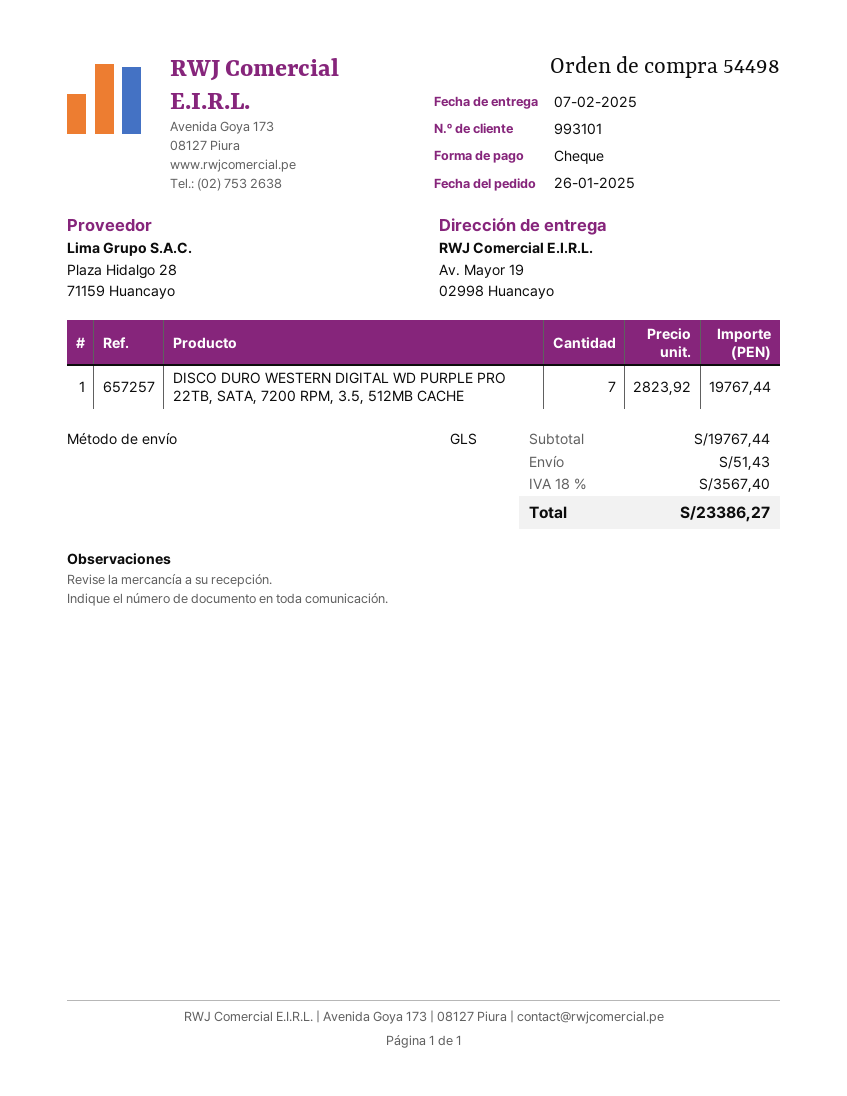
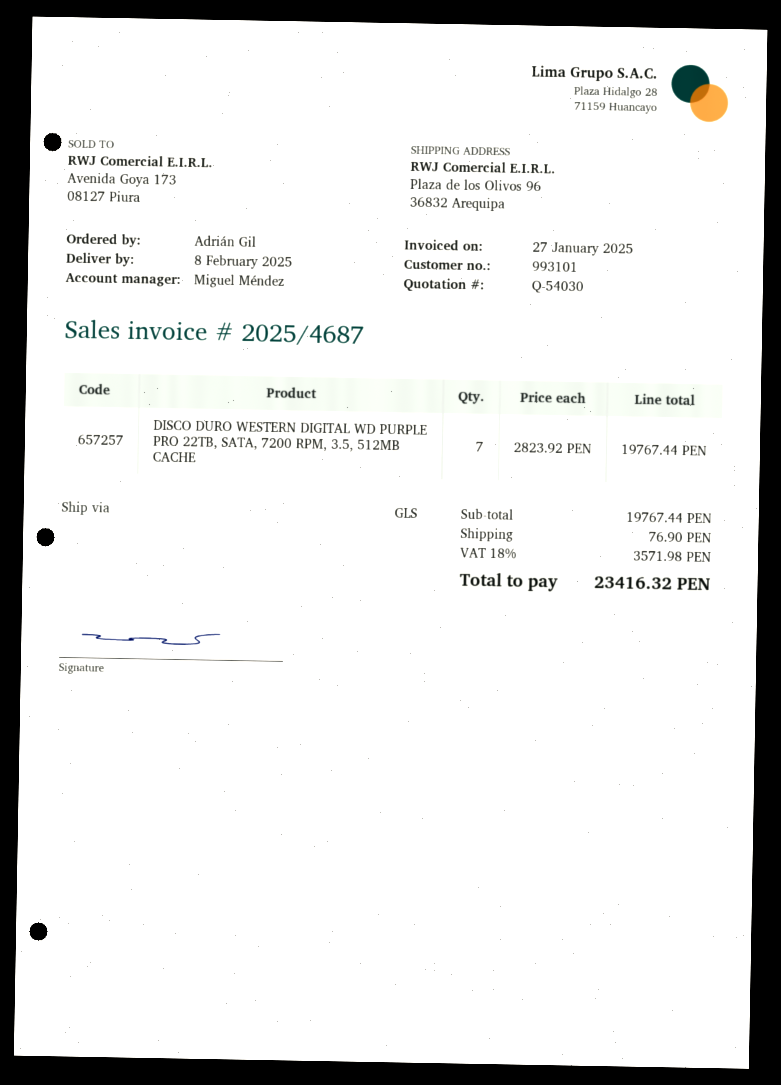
delivery date: 2025-02-07 -> 2025-02-08
ship to: Av. Mayor 19, 02998 Huancayo -> Plaza de los Olivos 96, 36832 Arequipa
shipping: 51.43 -> 76.90
tax: 18% = 3567.40 -> 18% = 3571.98
total: 23386.27 -> 23416.32

